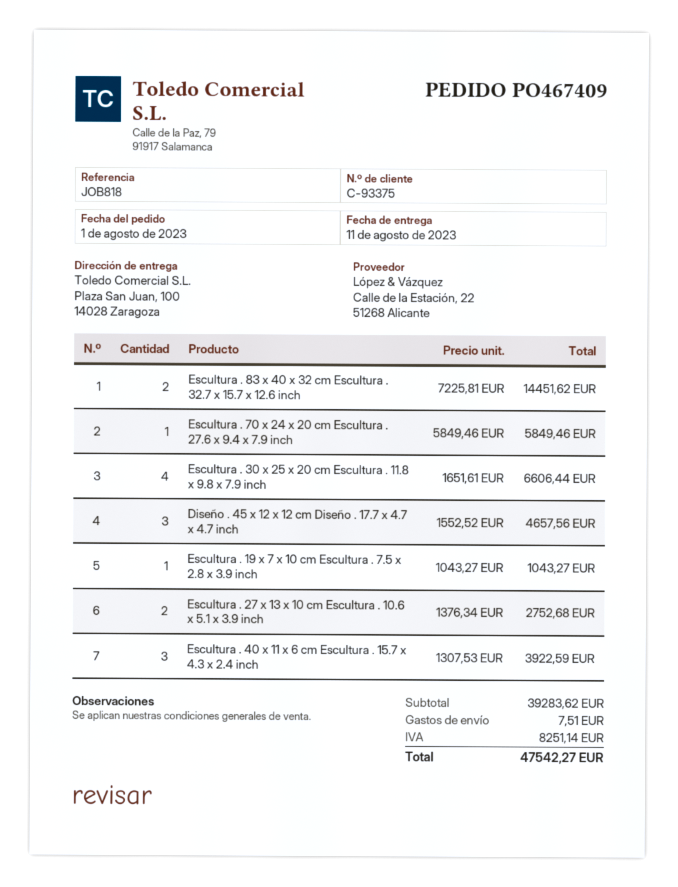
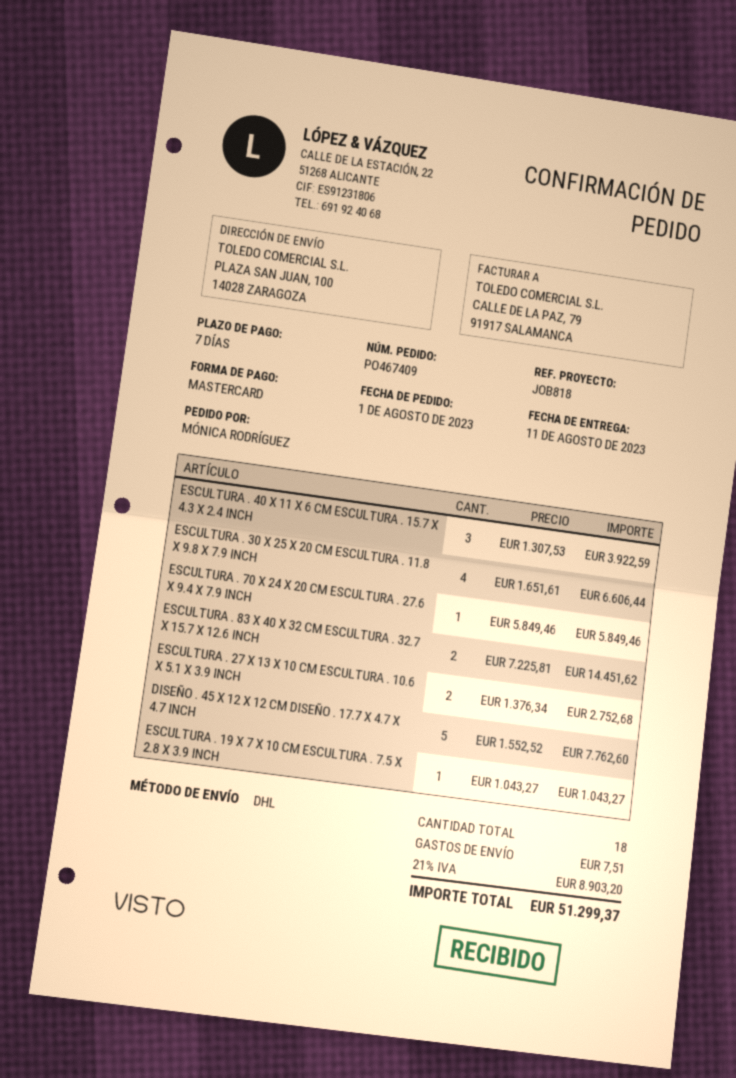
Diseño . 45 x 12 x 12 cm Diseño . 17.7 x 4.7 x 4.7 inch: 3 x 1552.52 = 4657.56 -> 5 x 1552.52 = 7762.60
tax: 8251.14 -> 8903.20
total: 47542.27 -> 51299.37

